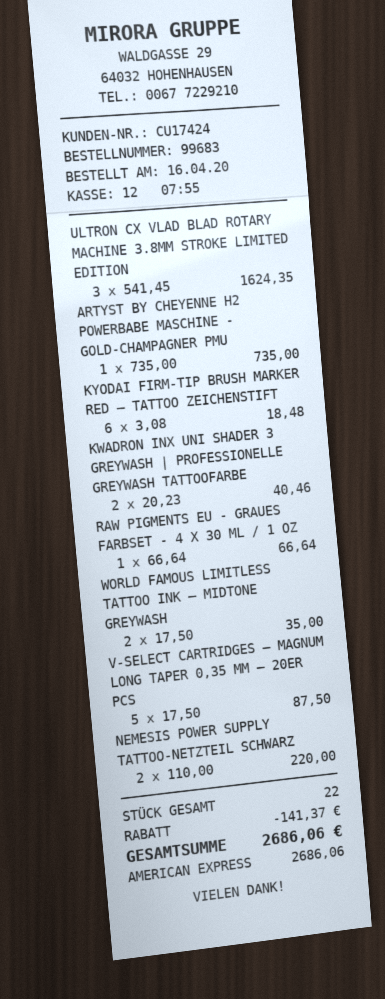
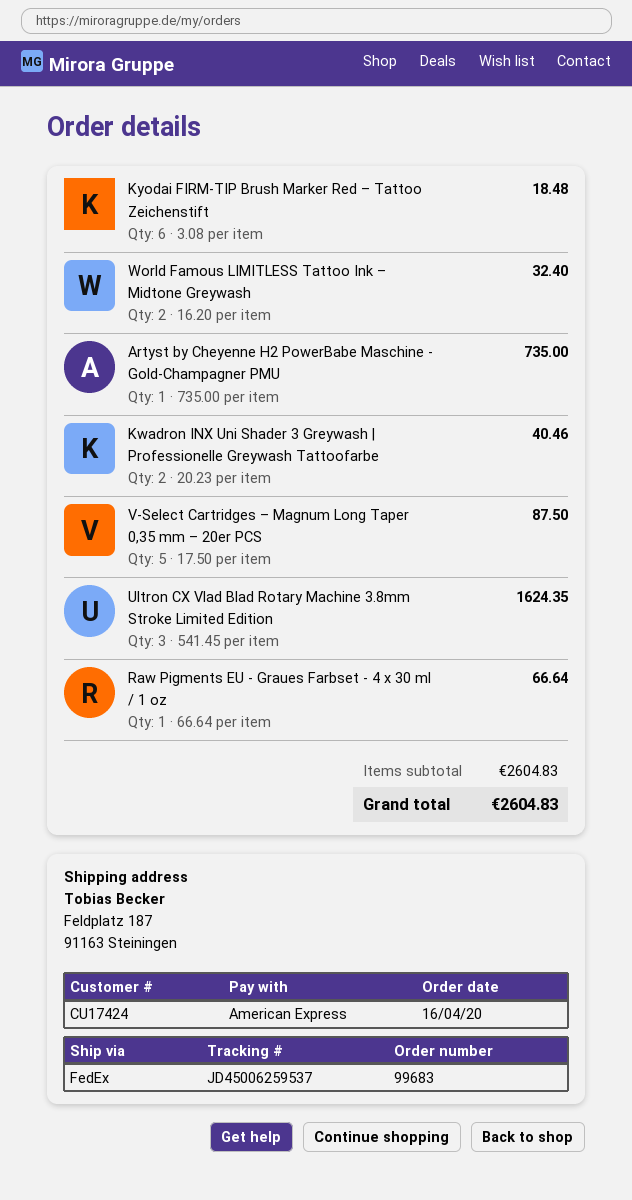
WORLD FAMOUS LIMITLESS TATTOO INK – MIDTONE GREYWASH: 2 x 17.50 = 35.00 -> 2 x 16.20 = 32.40
NEMESIS POWER SUPPLY TATTOO-NETZTEIL SCHWARZ: 2 x 110.00 = 220.00 -> none
discount: 141.37 -> none
total: 2686.06 -> 2604.83

